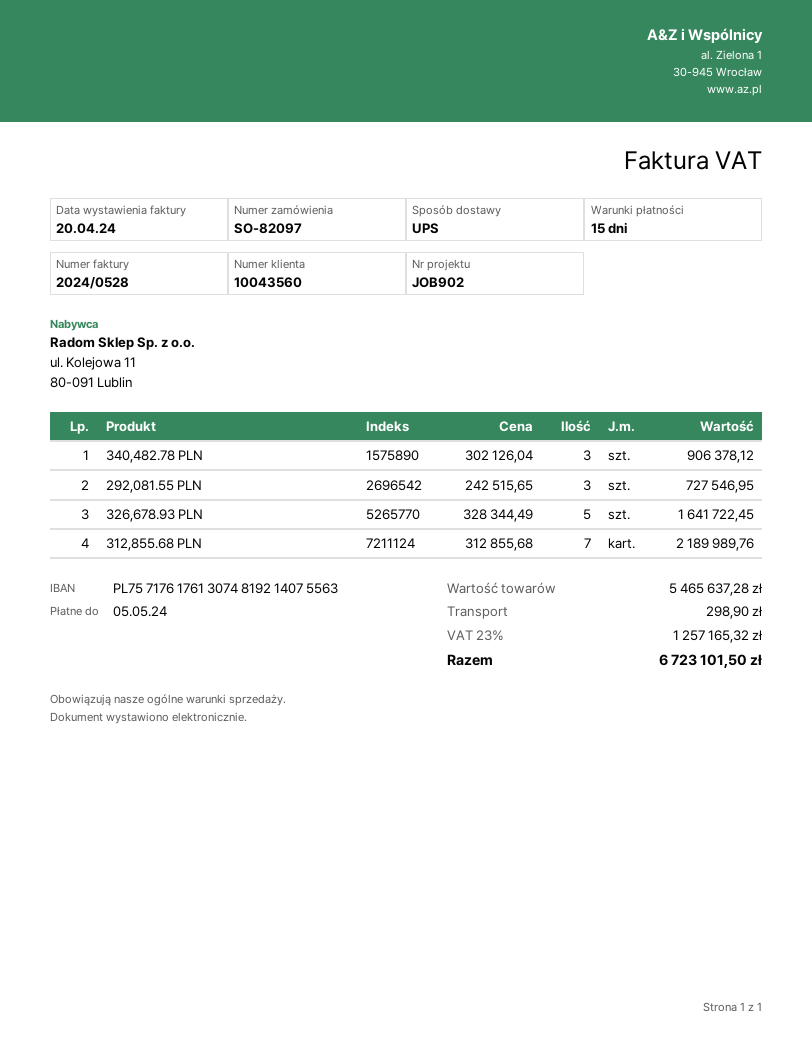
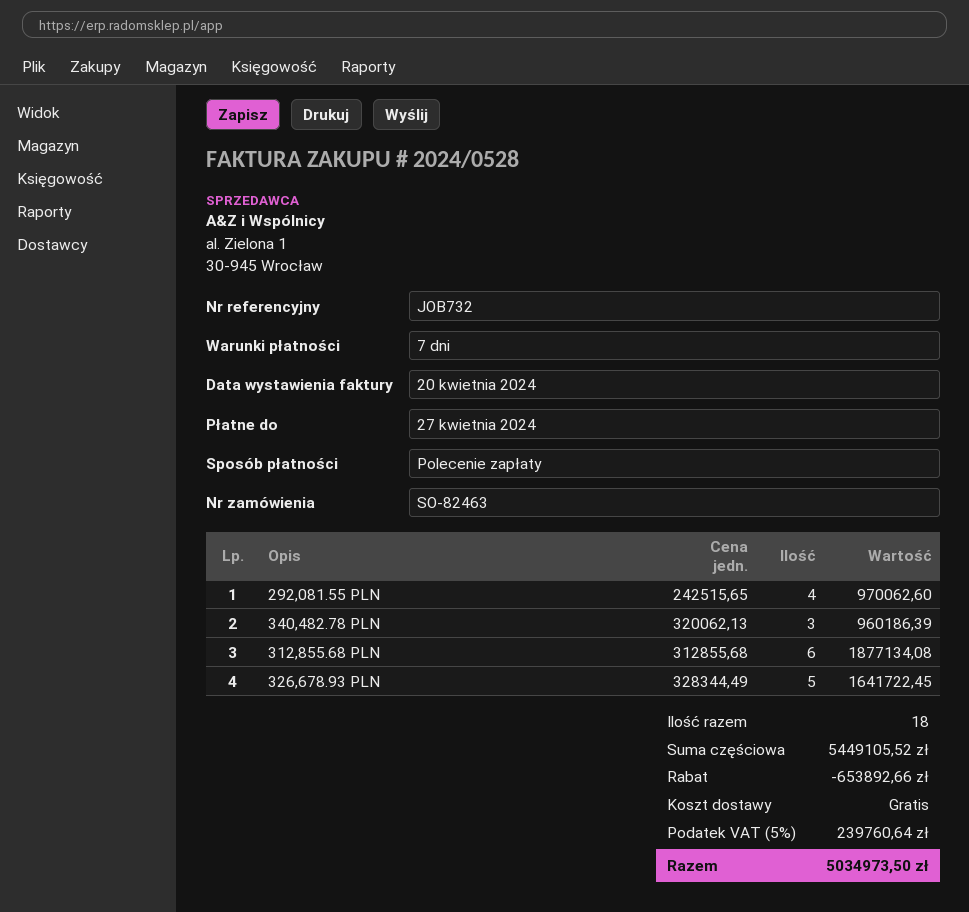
order number: SO-82097 -> SO-82463
payment terms: 15 days -> 7 days
due date: 2024-05-05 -> 2024-04-27
reference: JOB902 -> JOB732
340,482.78 PLN: 3 x 302126.04 = 906378.12 -> 3 x 320062.13 = 960186.39
292,081.55 PLN: 3 x 242515.65 = 727546.95 -> 4 x 242515.65 = 970062.60
312,855.68 PLN: 7 x 312855.68 = 2189989.76 -> 6 x 312855.68 = 1877134.08
subtotal: 5465637.28 -> 5449105.52
discount: none -> 653892.66
shipping: 298.90 -> 0.00
tax: 23% = 1257165.32 -> 5% = 239760.64
total: 6723101.50 -> 5034973.50

